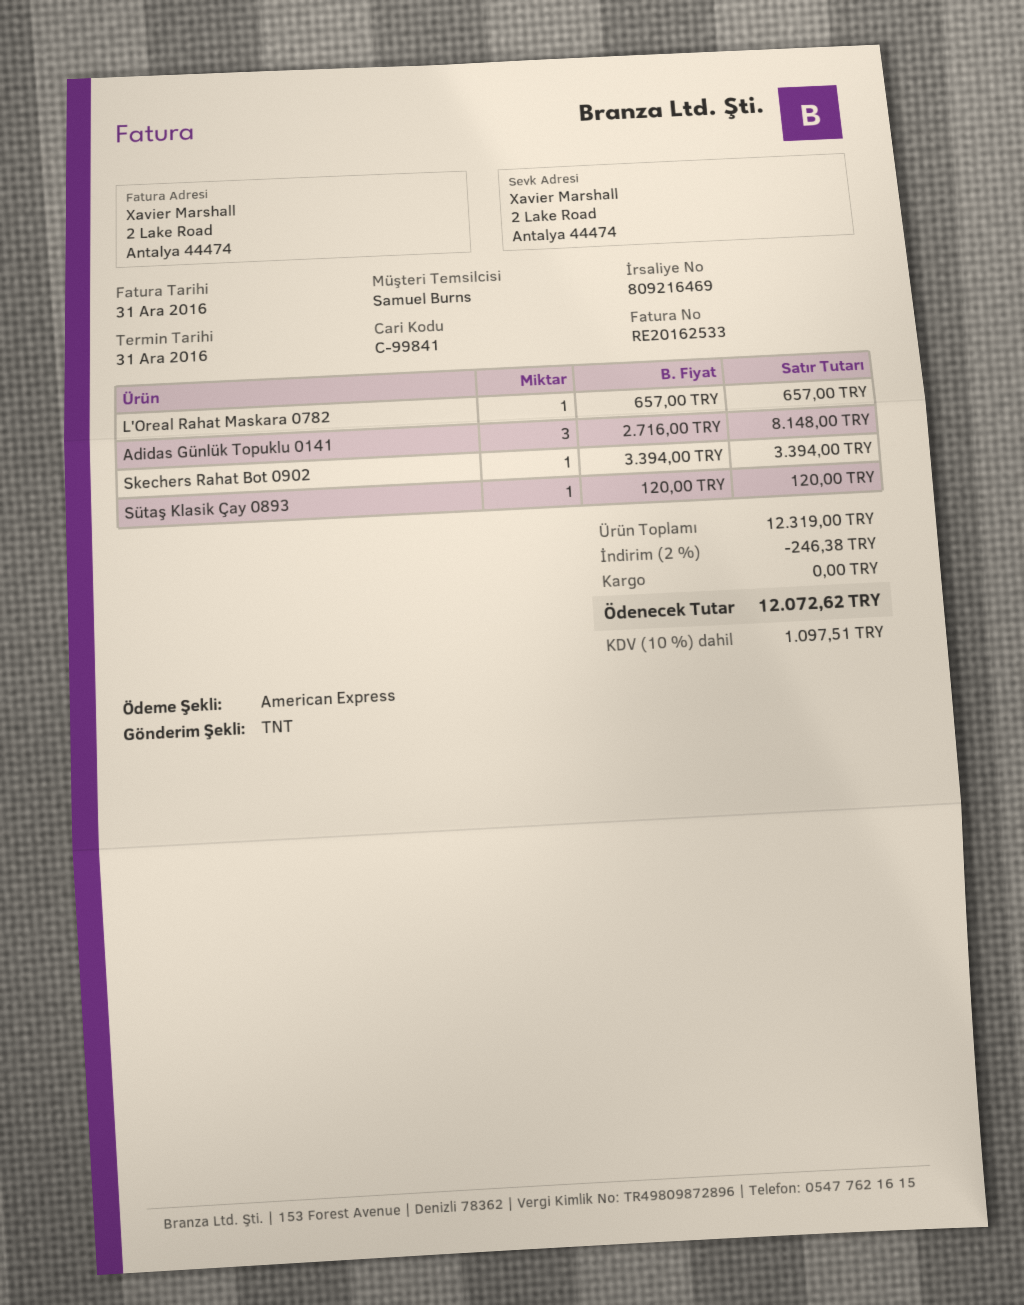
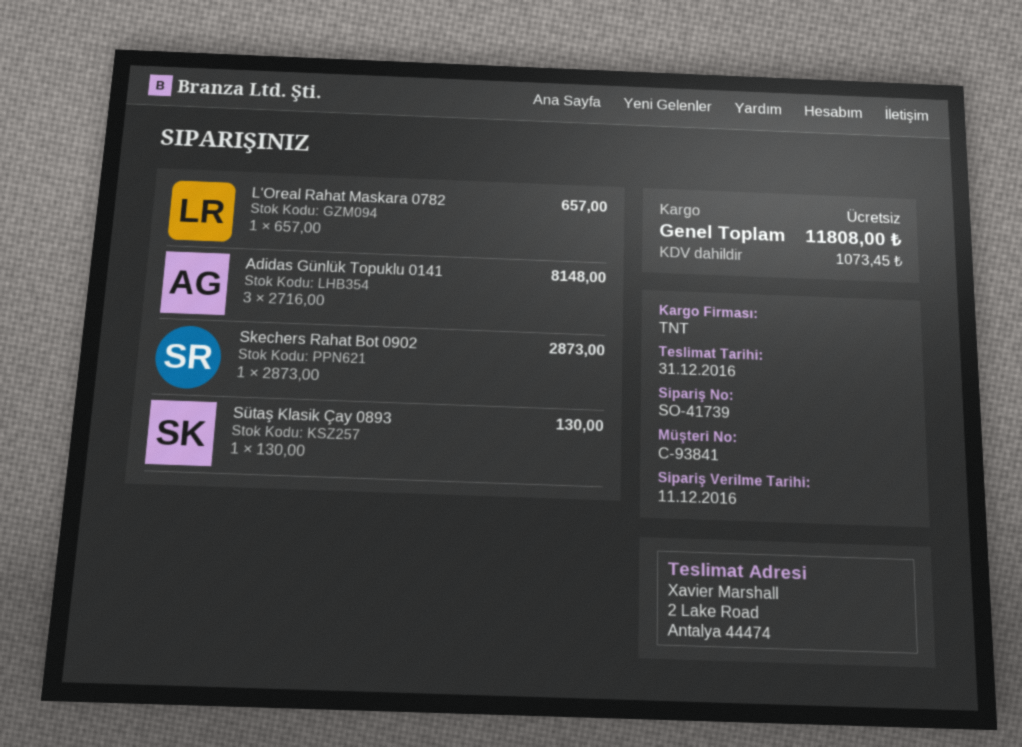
customer number: C-99841 -> C-93841
Skechers Rahat Bot 0902: 1 x 3394.00 = 3394.00 -> 1 x 2873.00 = 2873.00
Sütaş Klasik Çay 0893: 1 x 120.00 = 120.00 -> 1 x 130.00 = 130.00
discount: 2% = 246.38 -> none
tax: 1097.51 -> 1073.45
total: 12072.62 -> 11808.00

